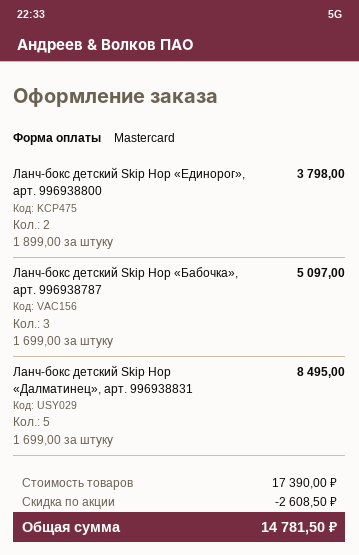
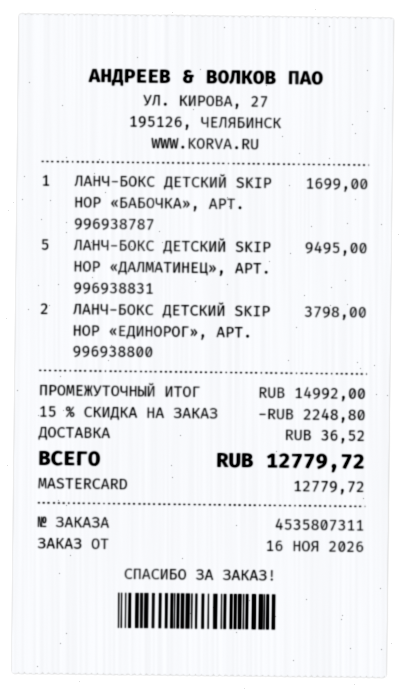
Ланч-бокс детский Skip Hop «Бабочка», арт. 996938787: 3 for 5097.00 -> 1 for 1699.00
Ланч-бокс детский Skip Hop «Далматинец», арт. 996938831: 5 for 8495.00 -> 5 for 9495.00
subtotal: 17390.00 -> 14992.00
discount: 2608.50 -> 2248.80
shipping: none -> 36.52
total: 14781.50 -> 12779.72

